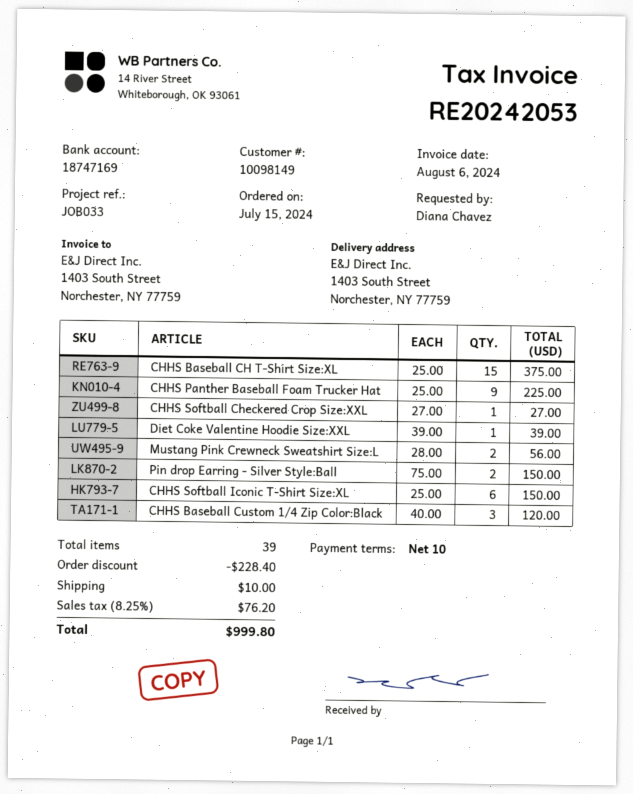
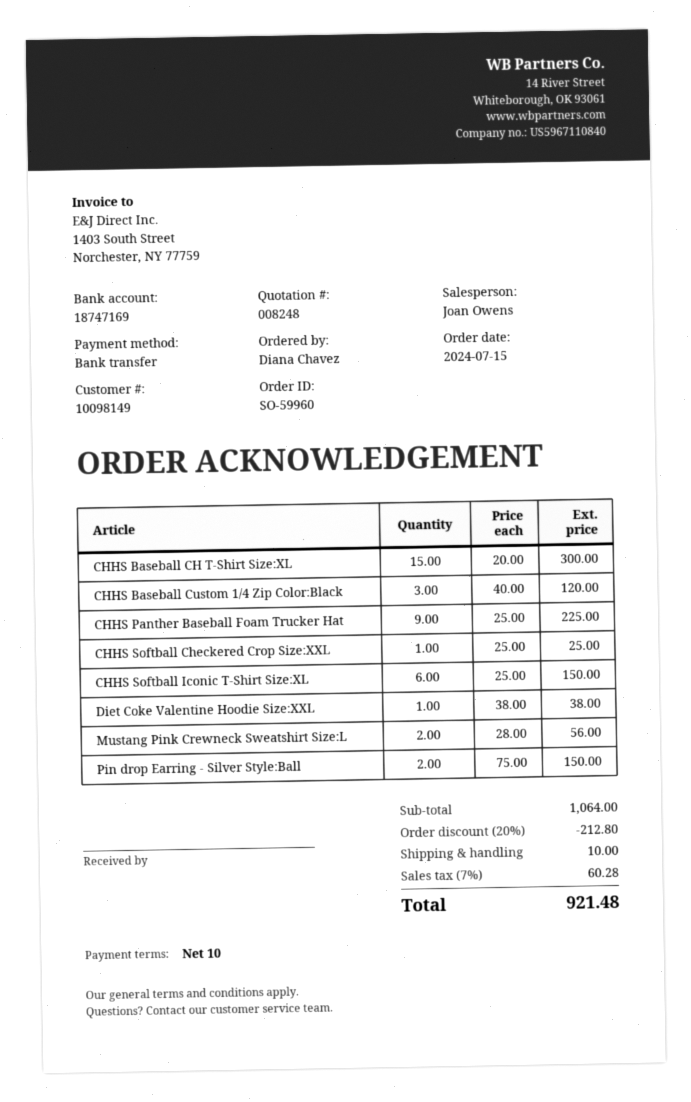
CHHS Baseball CH T-Shirt Size:XL: 15 x 25.00 = 375.00 -> 15 x 20.00 = 300.00
CHHS Softball Checkered Crop Size:XXL: 1 x 27.00 = 27.00 -> 1 x 25.00 = 25.00
Diet Coke Valentine Hoodie Size:XXL: 1 x 39.00 = 39.00 -> 1 x 38.00 = 38.00
discount: 228.40 -> 212.80
tax: 8.25% = 76.20 -> 7% = 60.28
total: 999.80 -> 921.48

